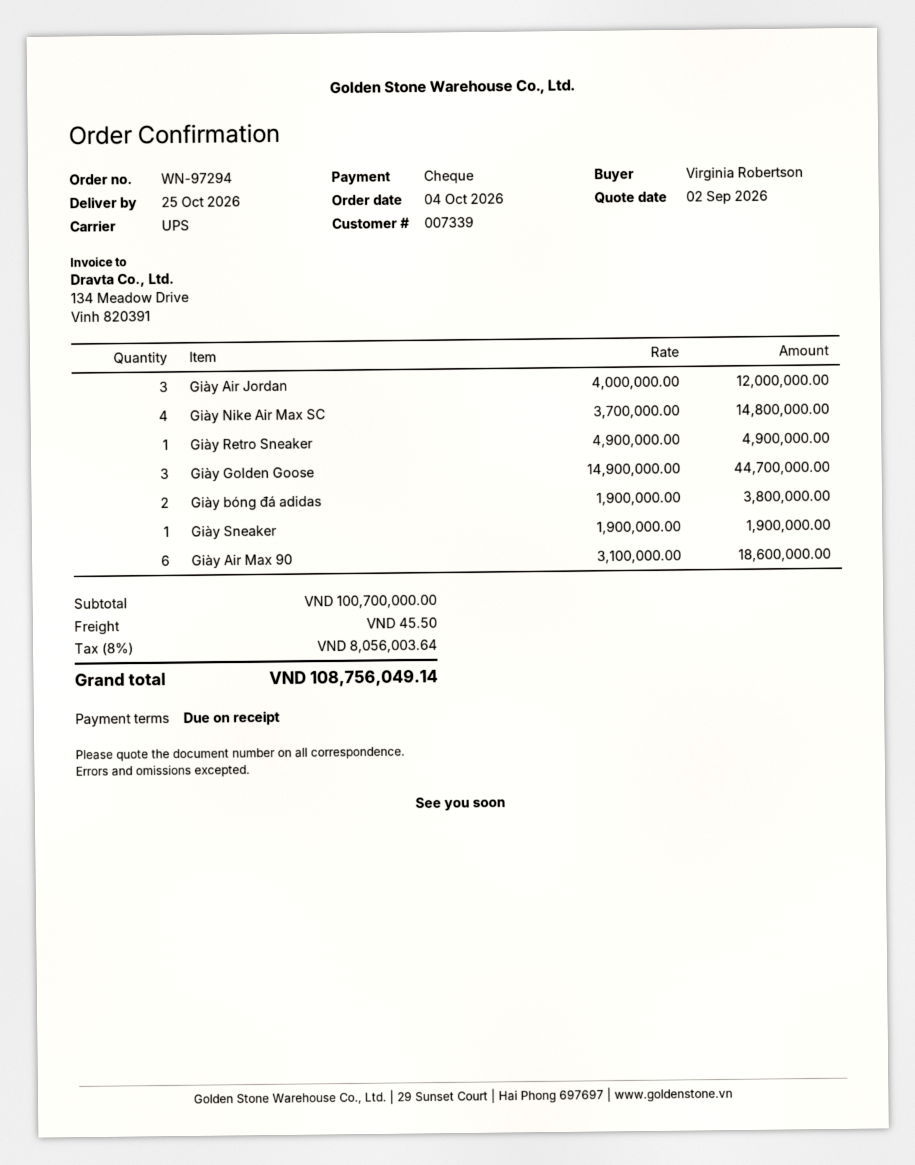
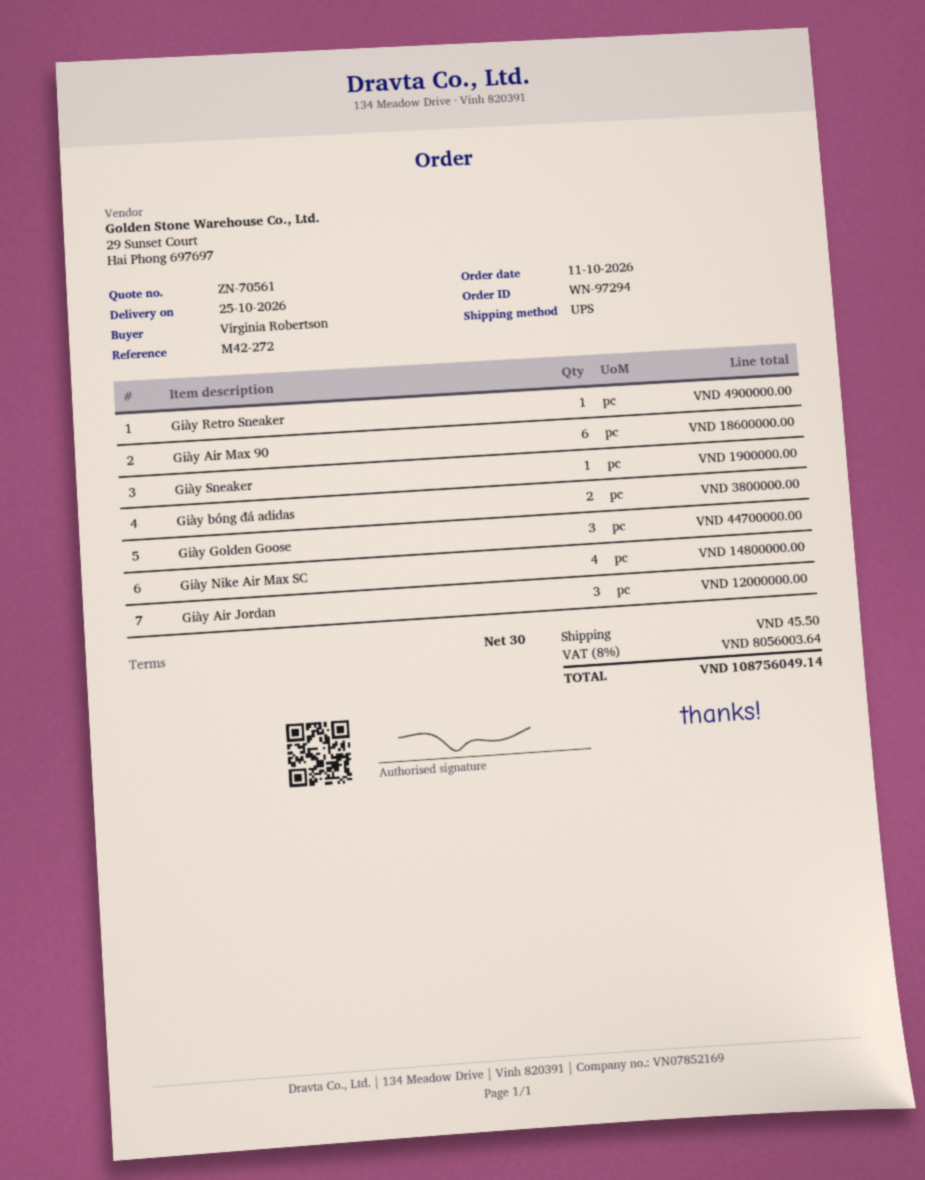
order date: 2026-10-04 -> 2026-10-11
payment terms: on receipt -> 30 days

